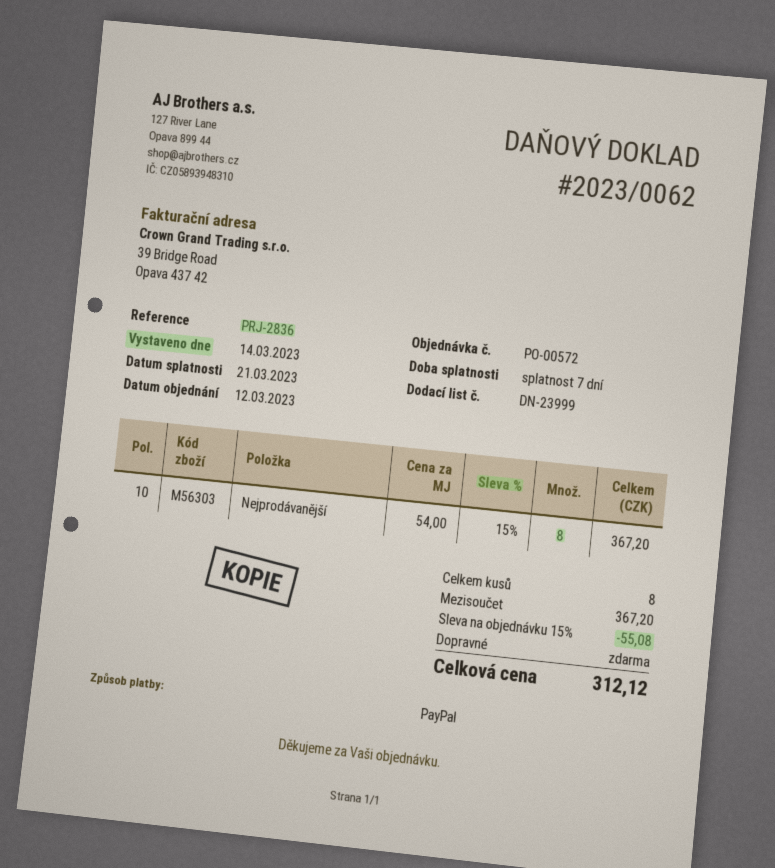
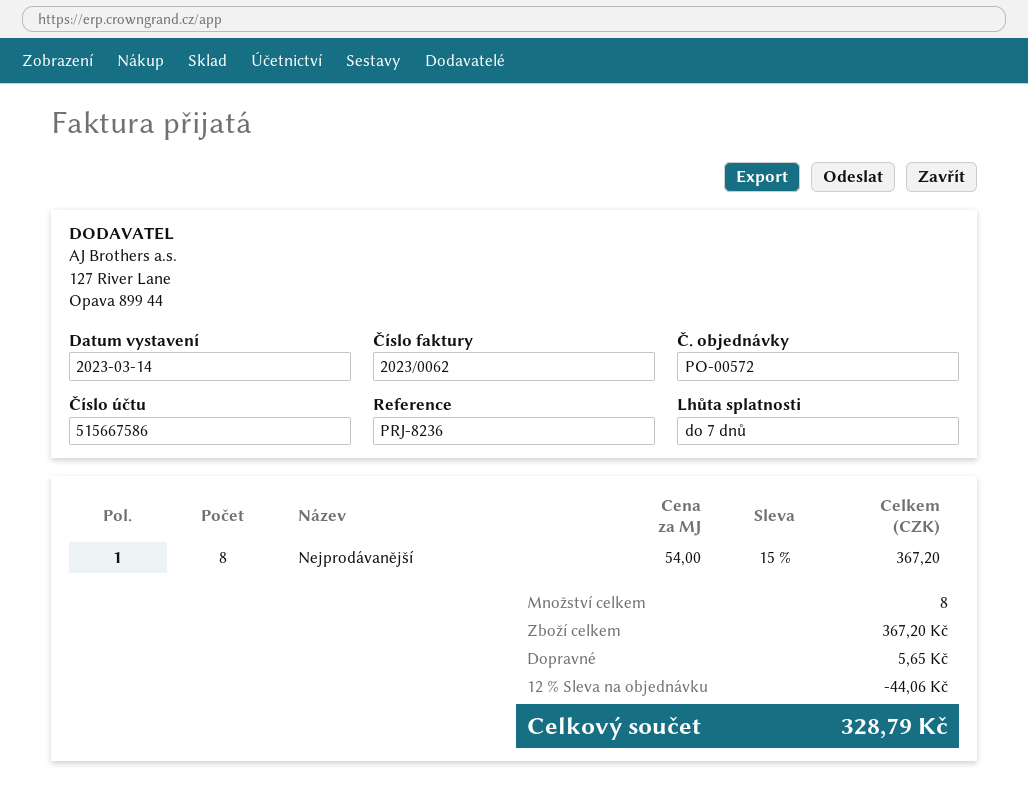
reference: PRJ-2836 -> PRJ-8236
discount: 15% = 55.08 -> 12% = 44.06
shipping: 0.00 -> 5.65
total: 312.12 -> 328.79

